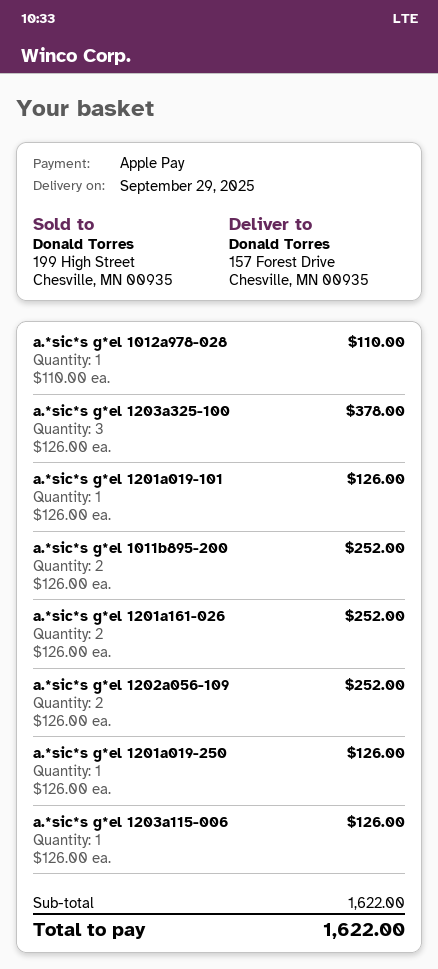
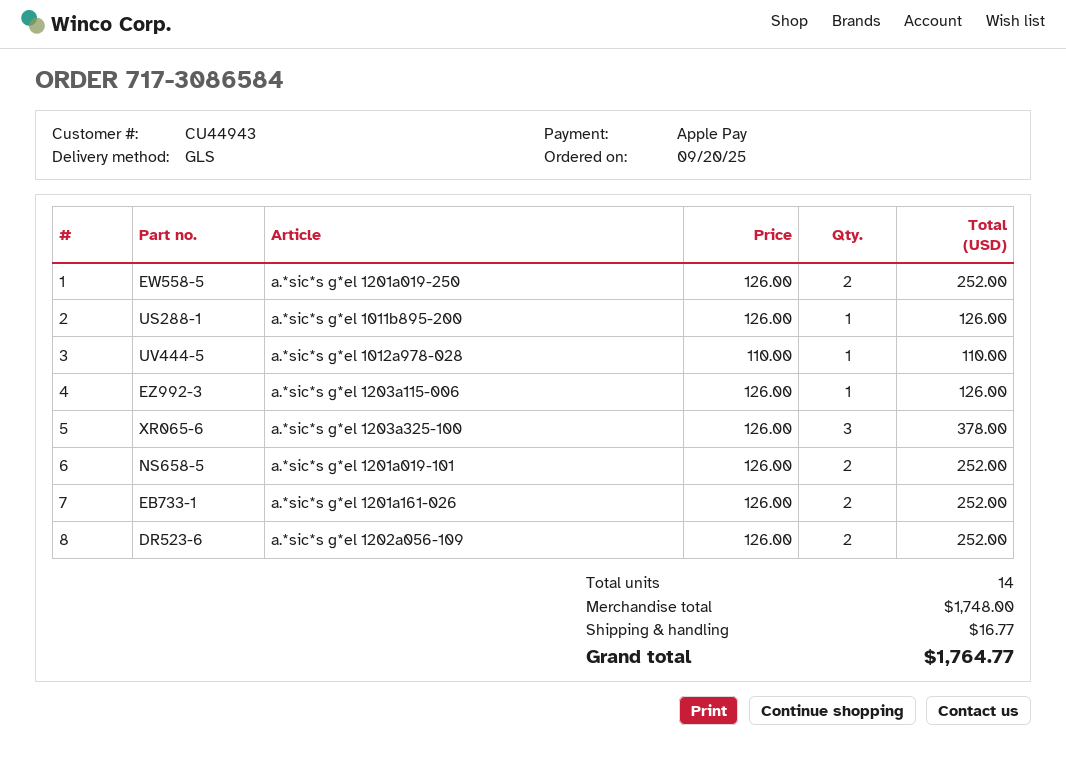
a.*sic*s g*el 1201a019-101: 1 x 126.00 = 126.00 -> 2 x 126.00 = 252.00
a.*sic*s g*el 1011b895-200: 2 x 126.00 = 252.00 -> 1 x 126.00 = 126.00
a.*sic*s g*el 1201a019-250: 1 x 126.00 = 126.00 -> 2 x 126.00 = 252.00
subtotal: 1622.00 -> 1748.00
shipping: none -> 16.77
total: 1622.00 -> 1764.77

